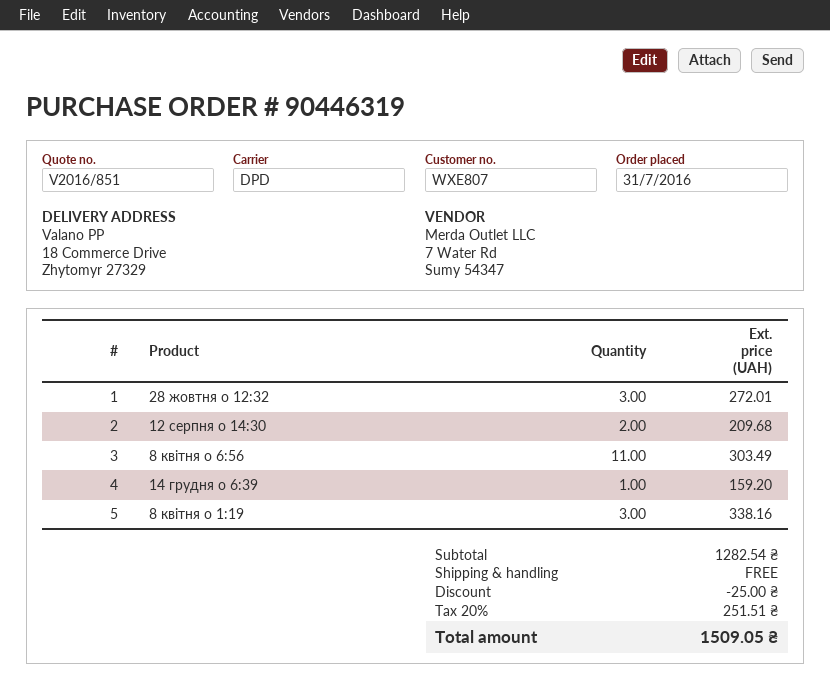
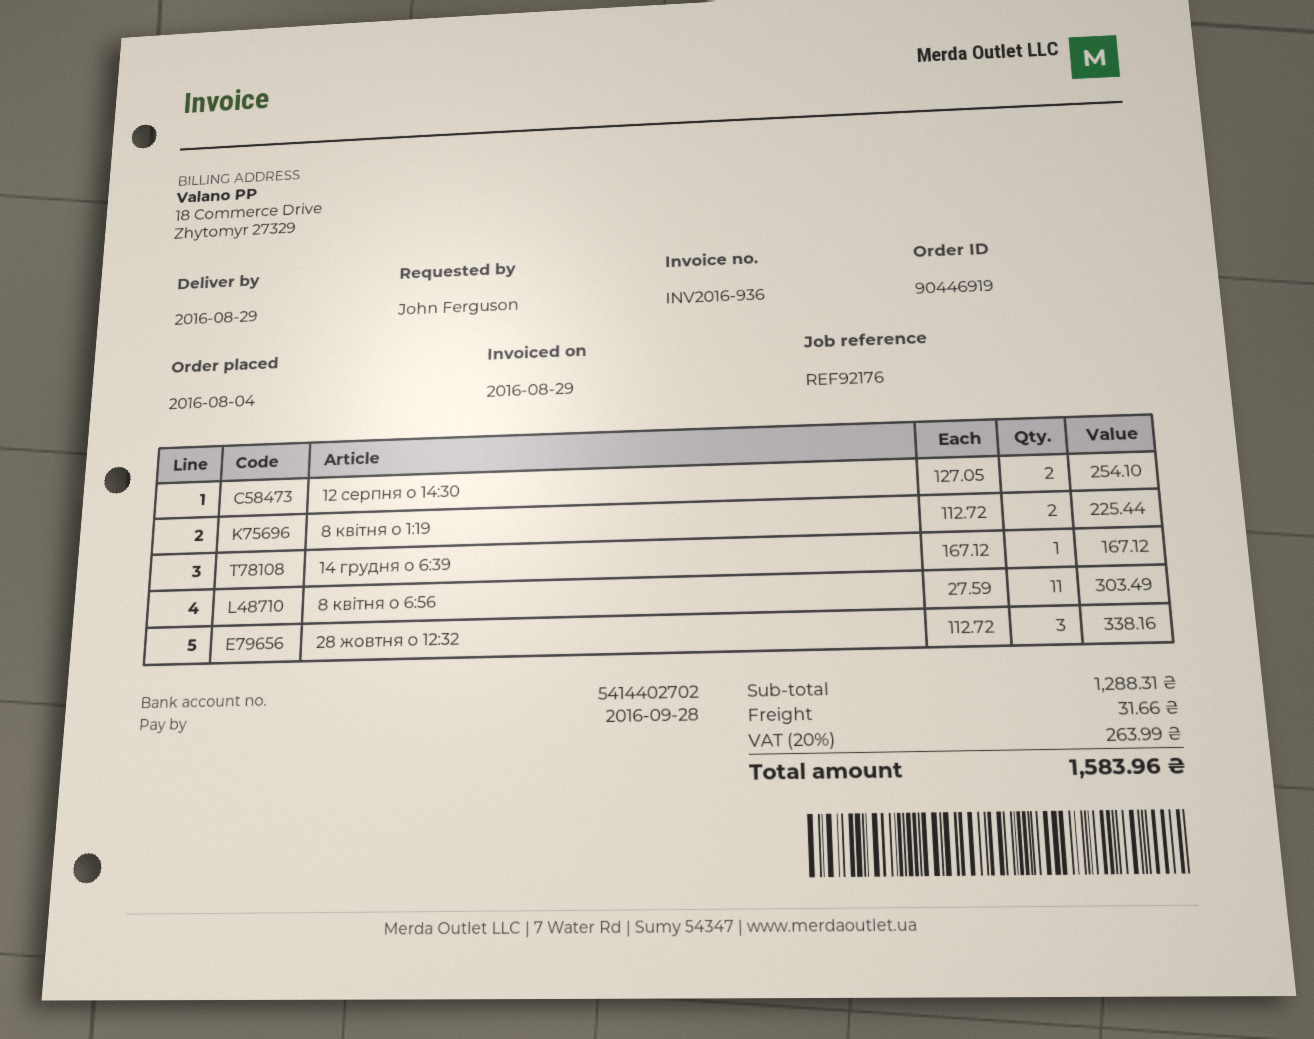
order number: 90446319 -> 90446919
order date: 2016-07-31 -> 2016-08-04
28 жовтня о 12:32: 3 for 272.01 -> 3 for 338.16
12 серпня о 14:30: 2 for 209.68 -> 2 for 254.10
14 грудня о 6:39: 1 for 159.20 -> 1 for 167.12
8 квітня о 1:19: 3 for 338.16 -> 2 for 225.44
subtotal: 1282.54 -> 1288.31
discount: 25.00 -> none
shipping: 0.00 -> 31.66
tax: 20% = 251.51 -> 20% = 263.99
total: 1509.05 -> 1583.96

